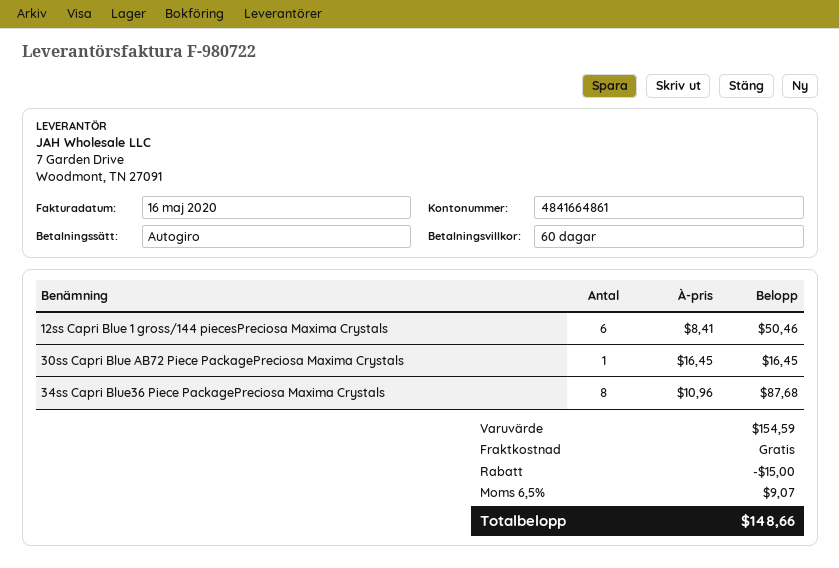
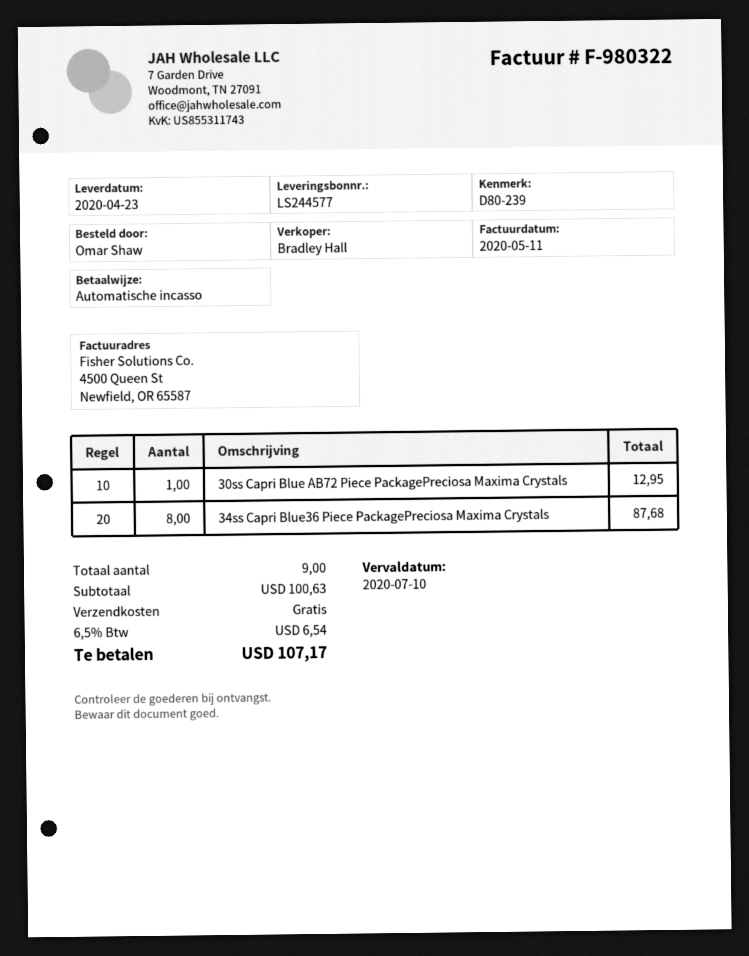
invoice number: F-980722 -> F-980322
invoice date: 2020-05-16 -> 2020-05-11
12ss Capri Blue 1 gross/144 piecesPreciosa Maxima Crystals: 6 for 50.46 -> none
30ss Capri Blue AB72 Piece PackagePreciosa Maxima Crystals: 1 for 16.45 -> 1 for 12.95
subtotal: 154.59 -> 100.63
discount: 15.00 -> none
tax: 6.5% = 9.07 -> 6.5% = 6.54
total: 148.66 -> 107.17

